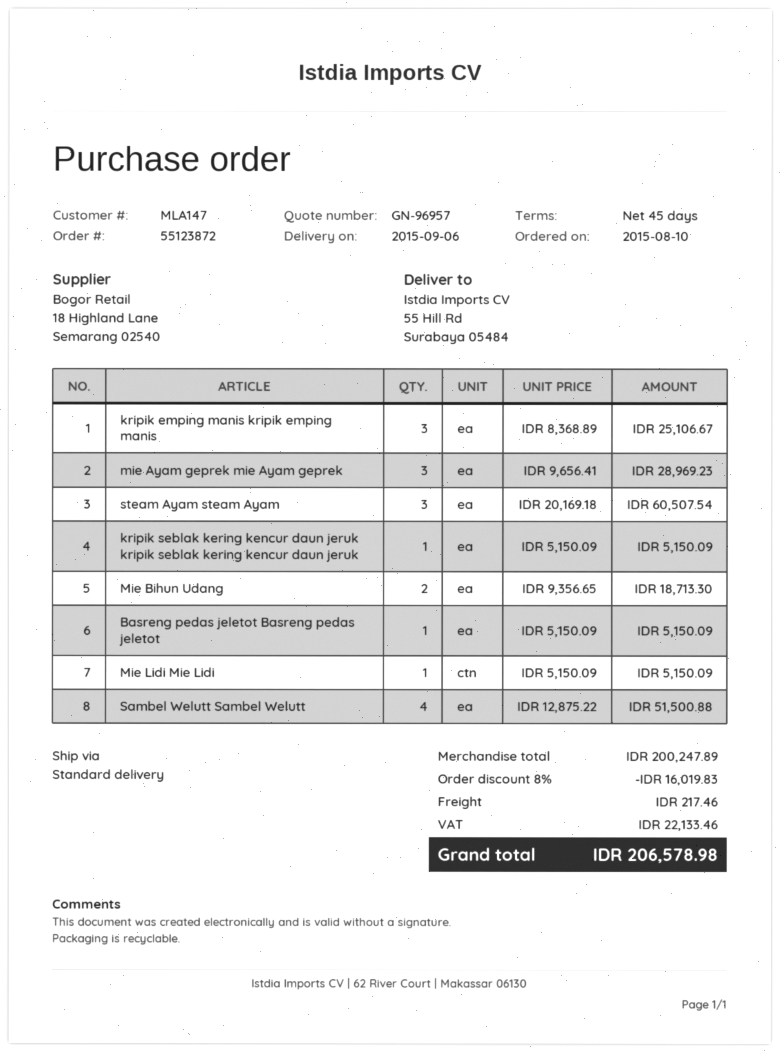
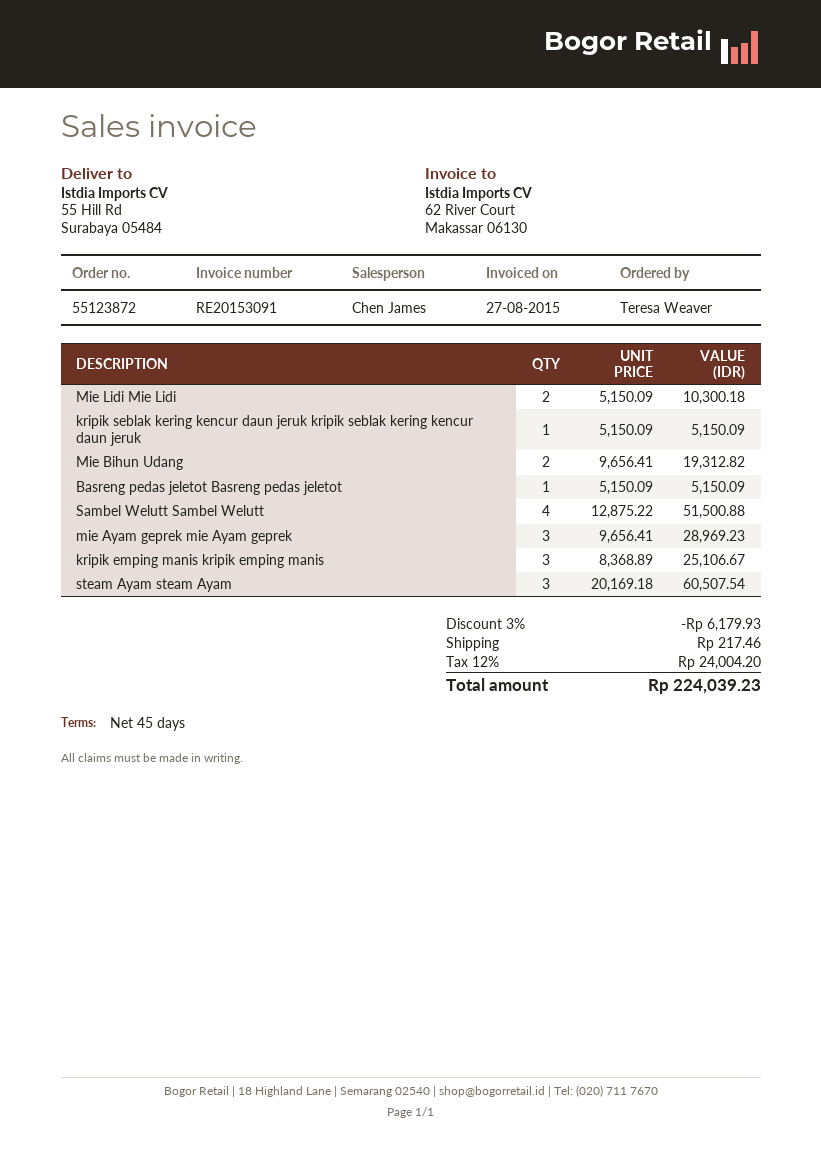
Mie Bihun Udang: 2 x 9356.65 = 18713.30 -> 2 x 9656.41 = 19312.82
Mie Lidi Mie Lidi: 1 x 5150.09 = 5150.09 -> 2 x 5150.09 = 10300.18
discount: 8% = 16019.83 -> 3% = 6179.93
tax: 22133.46 -> 24004.20
total: 206578.98 -> 224039.23

